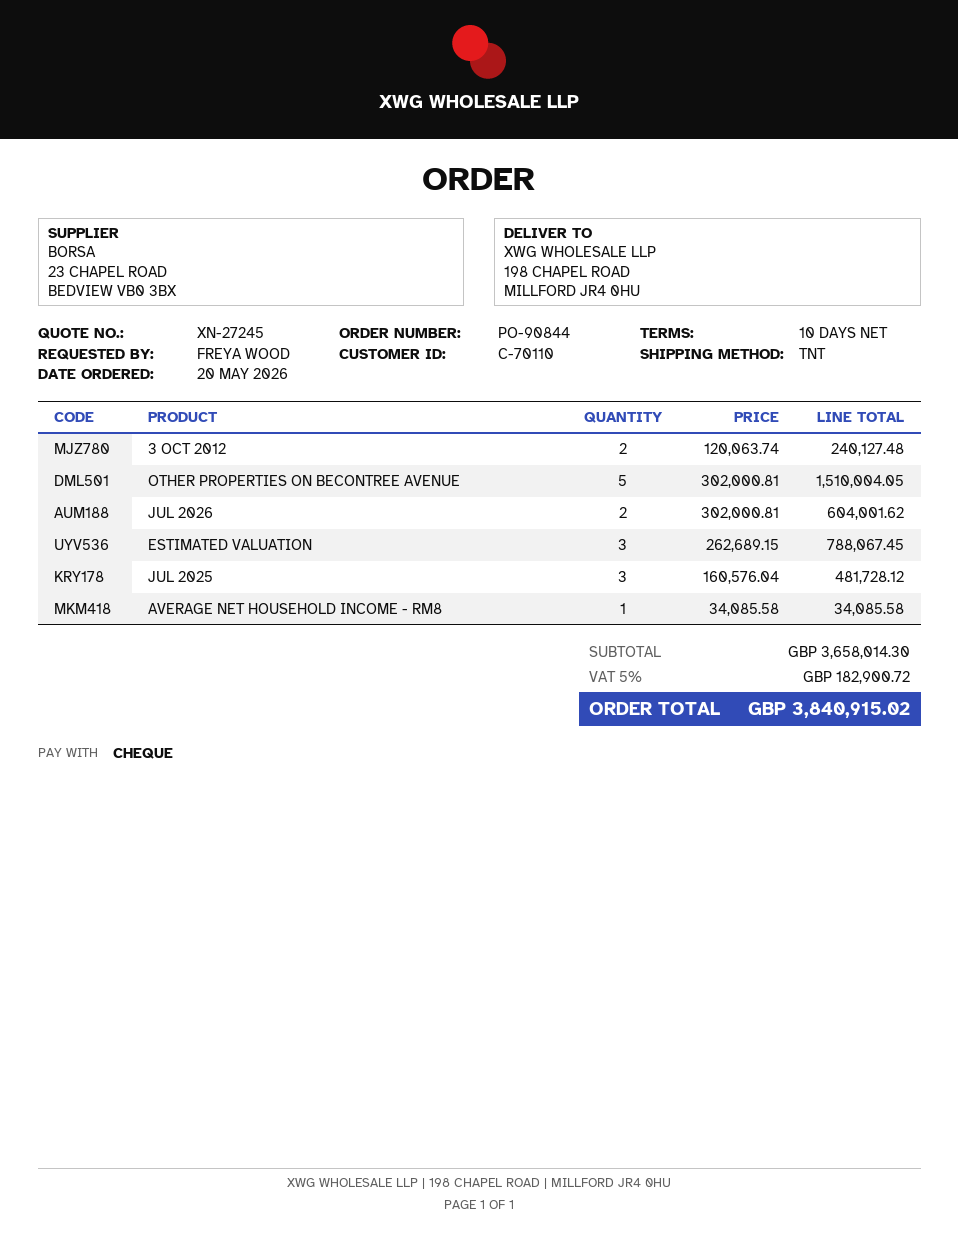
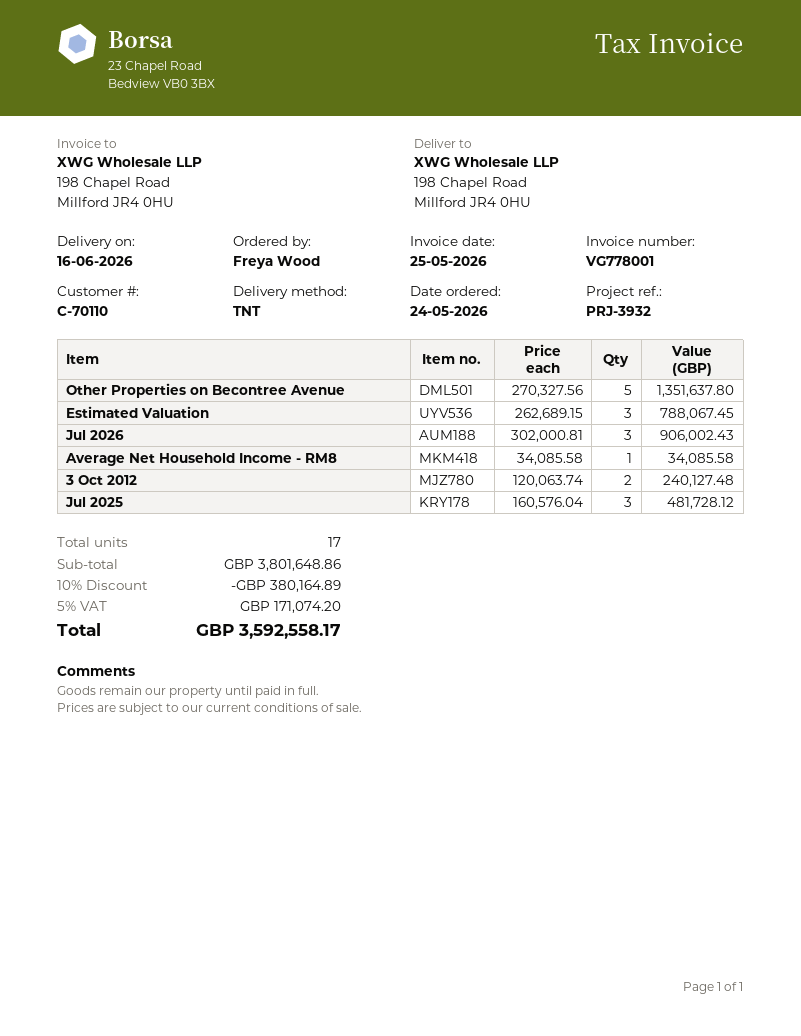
order date: 2026-05-20 -> 2026-05-24
OTHER PROPERTIES ON BECONTREE AVENUE: 5 x 302000.81 = 1510004.05 -> 5 x 270327.56 = 1351637.80
JUL 2026: 2 x 302000.81 = 604001.62 -> 3 x 302000.81 = 906002.43
subtotal: 3658014.30 -> 3801648.86
discount: none -> 10% = 380164.89
tax: 5% = 182900.72 -> 5% = 171074.20
total: 3840915.02 -> 3592558.17

